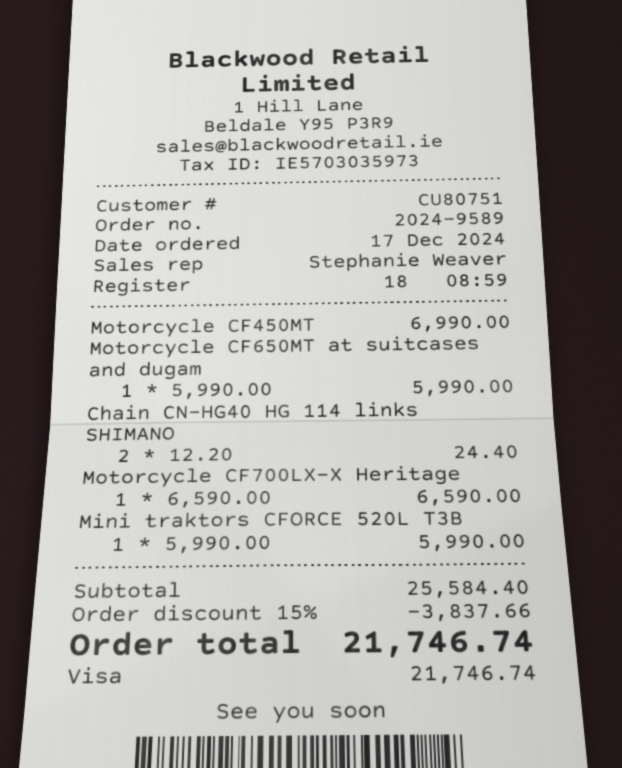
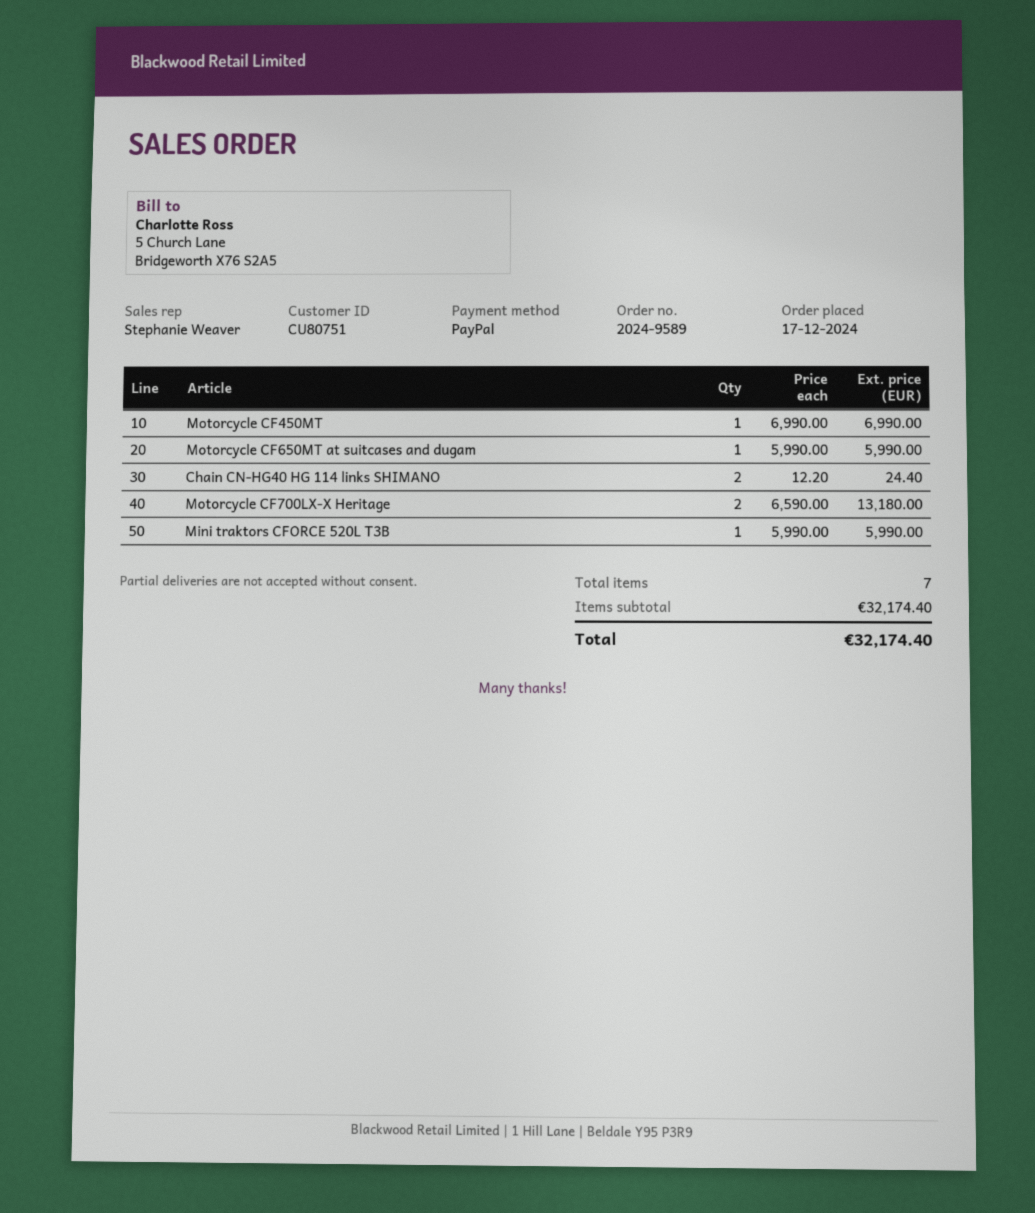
payment method: Visa -> PayPal
Motorcycle CF700LX-X Heritage: 1 x 6590.00 = 6590.00 -> 2 x 6590.00 = 13180.00
subtotal: 25584.40 -> 32174.40
discount: 15% = 3837.66 -> none
total: 21746.74 -> 32174.40

